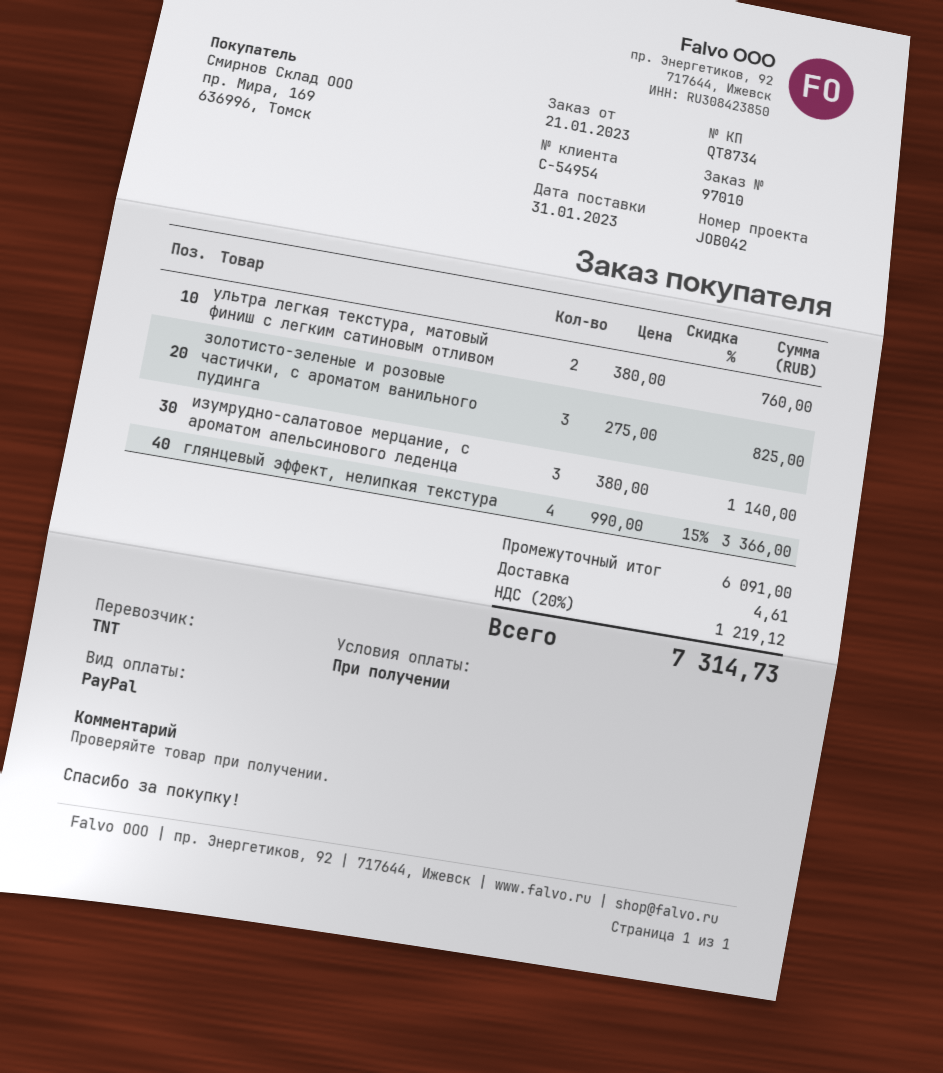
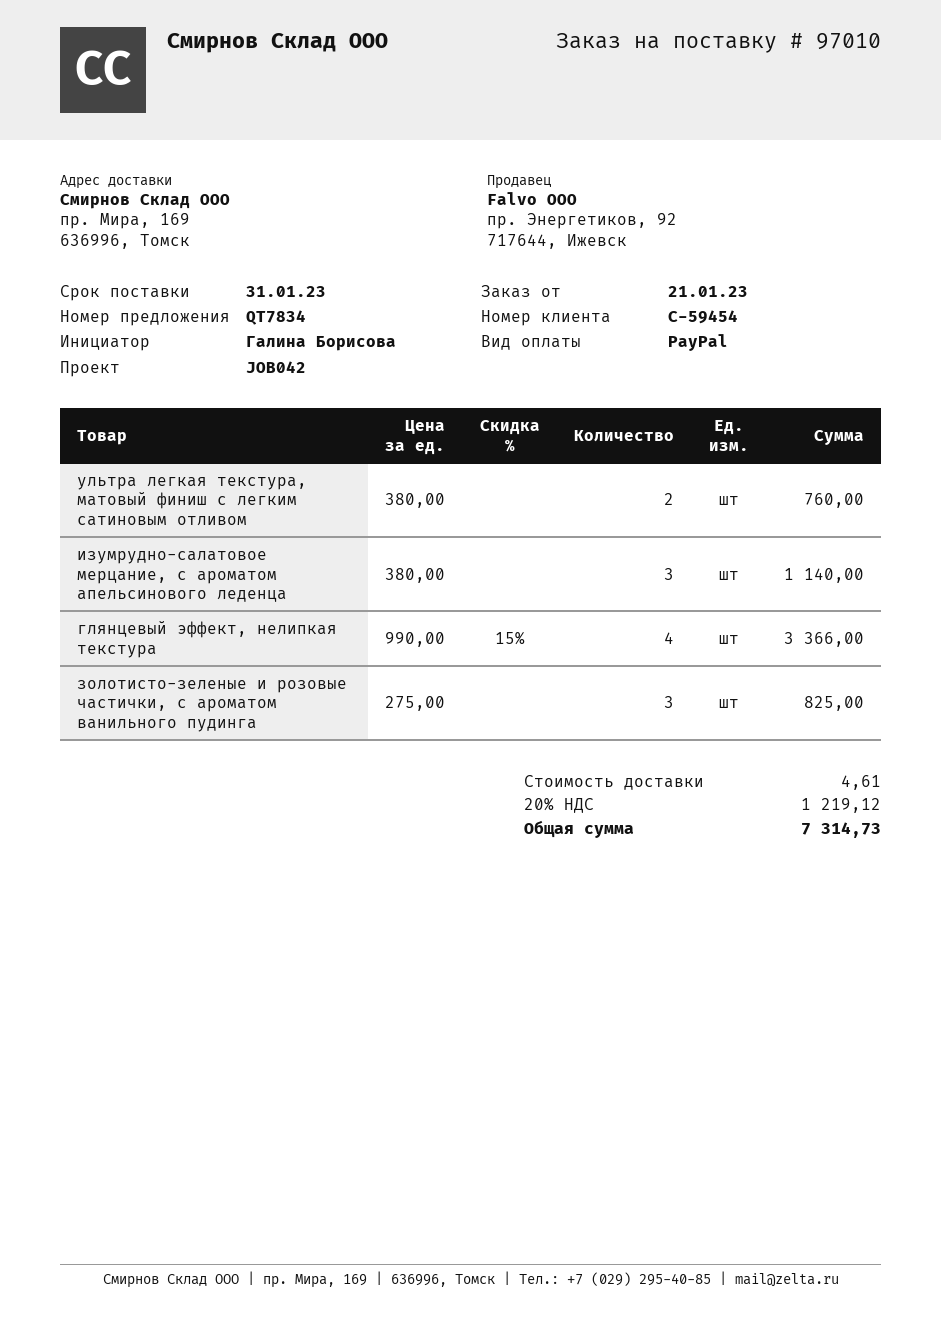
quote number: QT8734 -> QT7834
customer number: C-54954 -> C-59454

